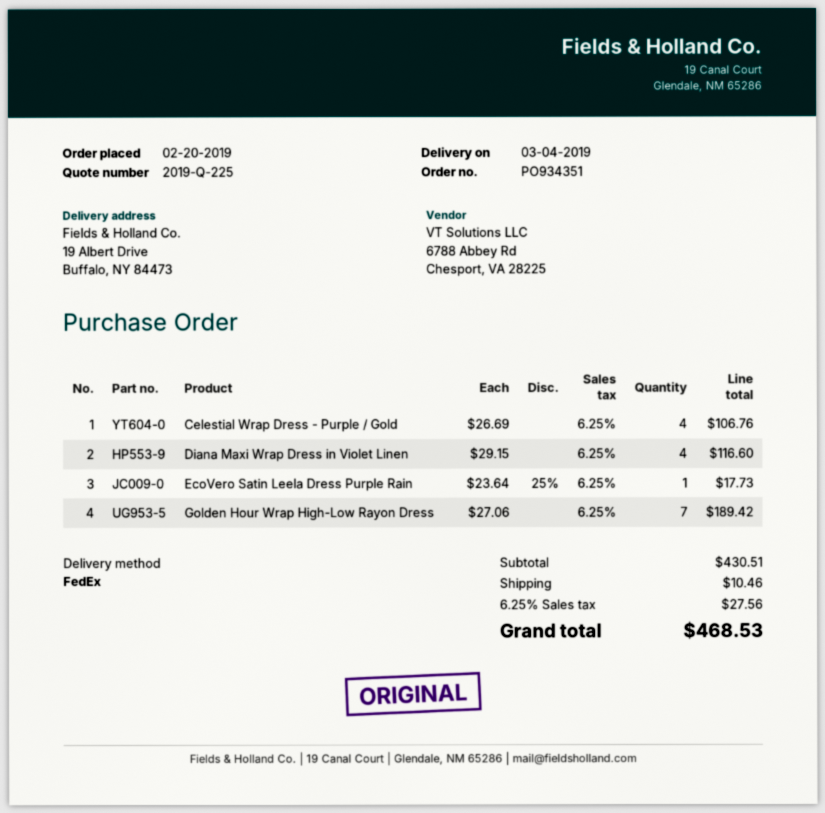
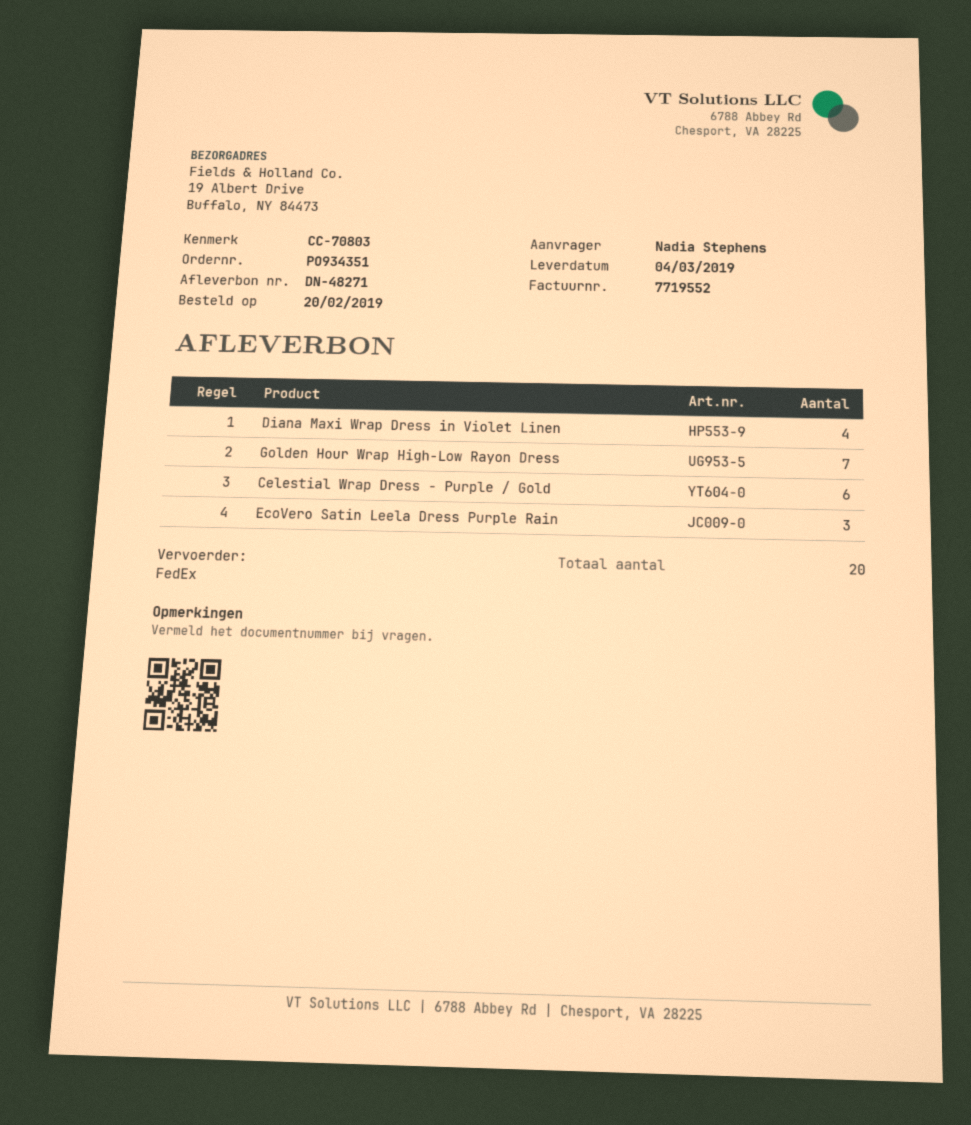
Celestial Wrap Dress - Purple / Gold: 4 -> 6
EcoVero Satin Leela Dress Purple Rain: 1 -> 3

